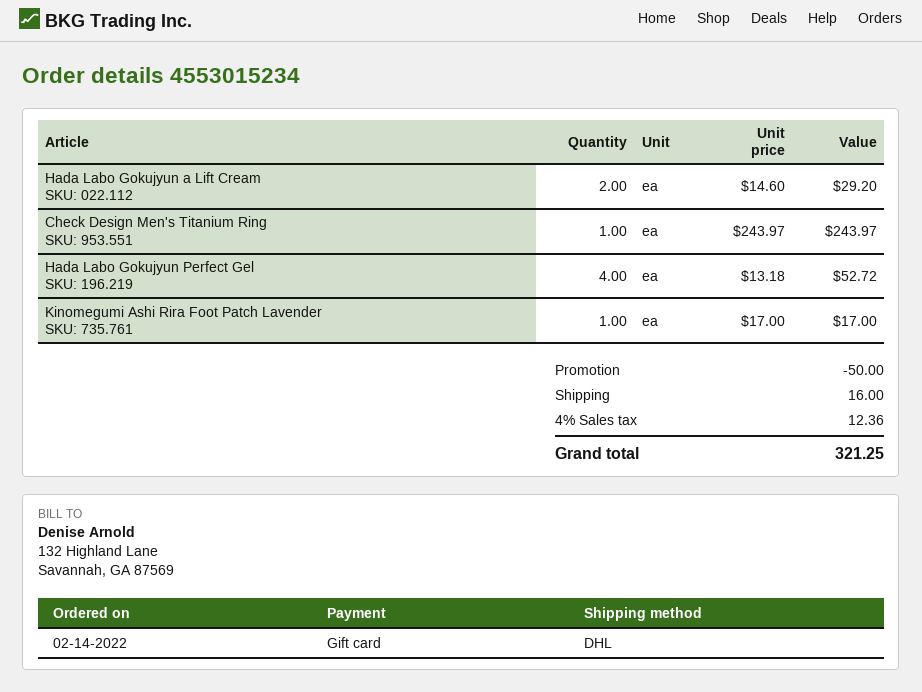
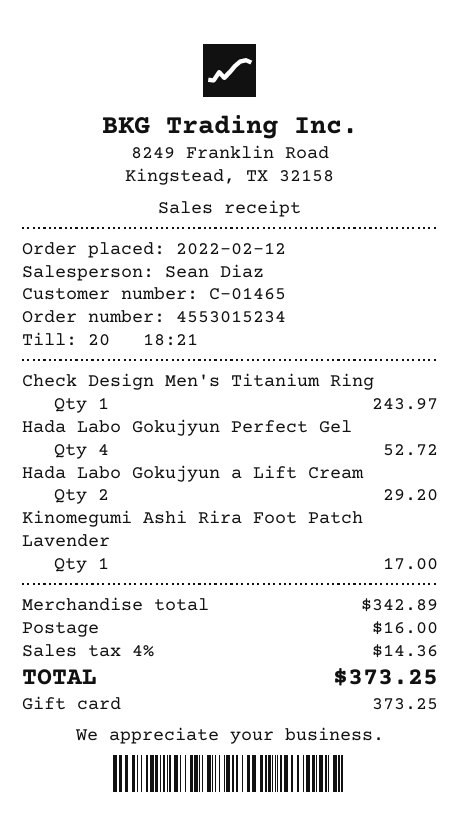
order date: 2022-02-14 -> 2022-02-12
discount: 50.00 -> none
tax: 4% = 12.36 -> 4% = 14.36
total: 321.25 -> 373.25

